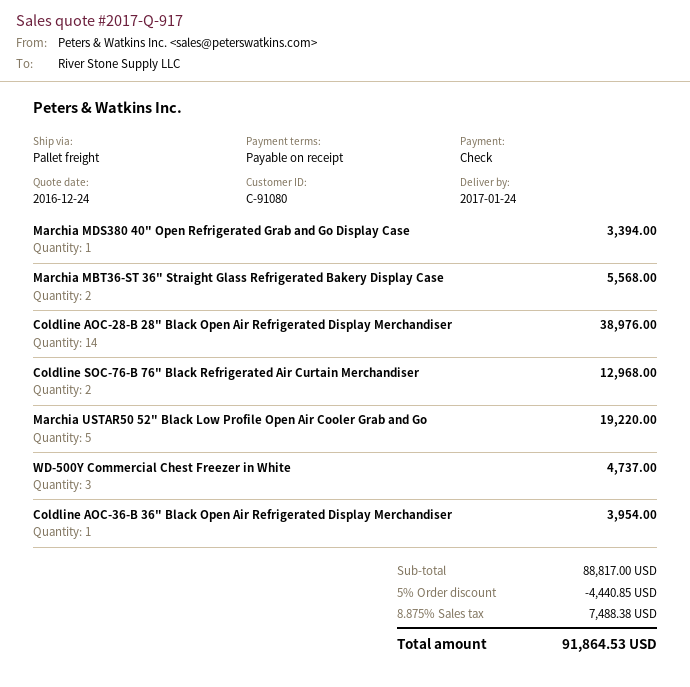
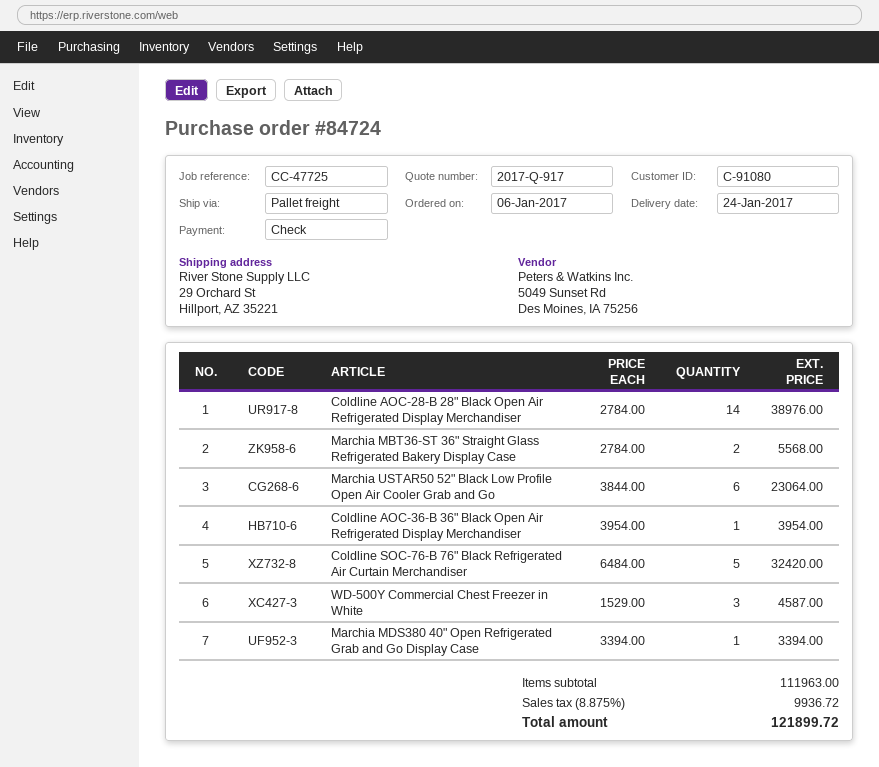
Coldline SOC-76-B 76" Black Refrigerated Air Curtain Merchandiser: 2 for 12968.00 -> 5 for 32420.00
Marchia USTAR50 52" Black Low Profile Open Air Cooler Grab and Go: 5 for 19220.00 -> 6 for 23064.00
WD-500Y Commercial Chest Freezer in White: 3 for 4737.00 -> 3 for 4587.00
subtotal: 88817.00 -> 111963.00
discount: 5% = 4440.85 -> none
tax: 8.875% = 7488.38 -> 8.875% = 9936.72
total: 91864.53 -> 121899.72

